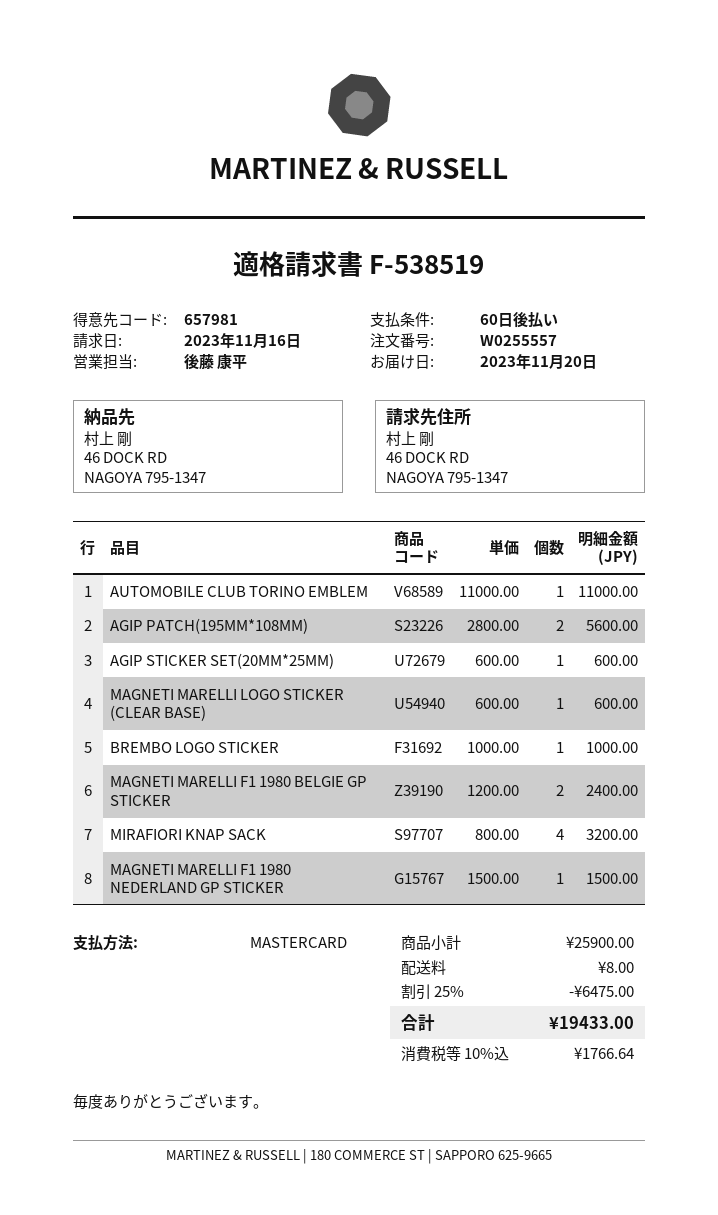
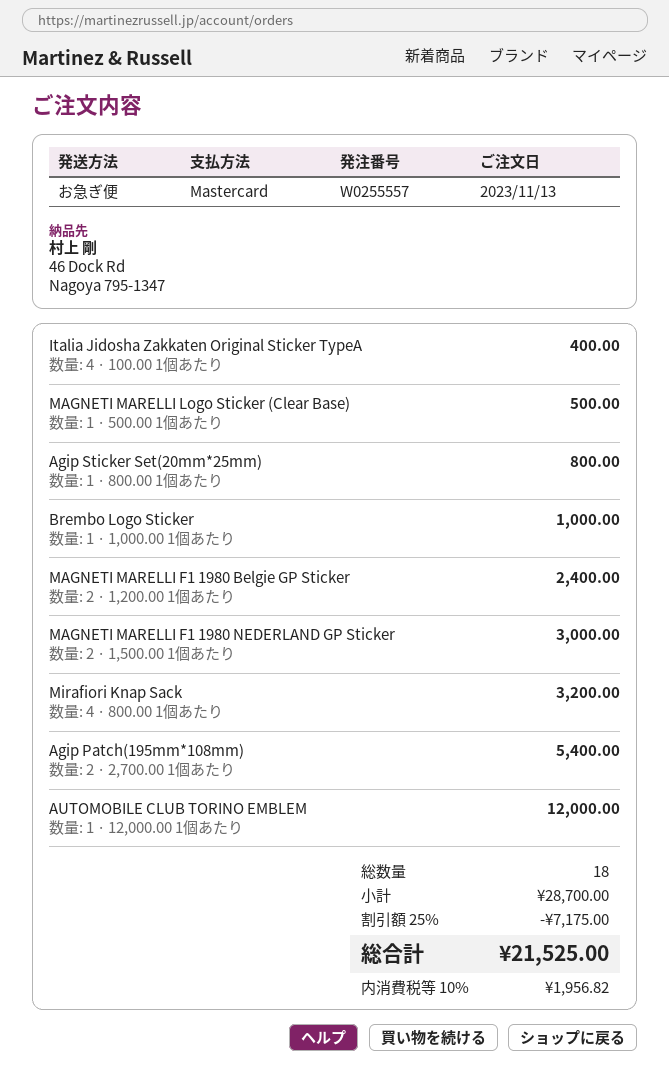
AUTOMOBILE CLUB TORINO EMBLEM: 1 x 11000.00 = 11000.00 -> 1 x 12000.00 = 12000.00
AGIP PATCH(195MM*108MM): 2 x 2800.00 = 5600.00 -> 2 x 2700.00 = 5400.00
AGIP STICKER SET(20MM*25MM): 1 x 600.00 = 600.00 -> 1 x 800.00 = 800.00
MAGNETI MARELLI LOGO STICKER (CLEAR BASE): 1 x 600.00 = 600.00 -> 1 x 500.00 = 500.00
MAGNETI MARELLI F1 1980 NEDERLAND GP STICKER: 1 x 1500.00 = 1500.00 -> 2 x 1500.00 = 3000.00
Italia Jidosha Zakkaten Original Sticker TypeA: none -> 4 x 100.00 = 400.00
subtotal: 25900.00 -> 28700.00
discount: 25% = 6475.00 -> 25% = 7175.00
shipping: 8.00 -> none
tax: 10% = 1766.64 -> 10% = 1956.82
total: 19433.00 -> 21525.00

